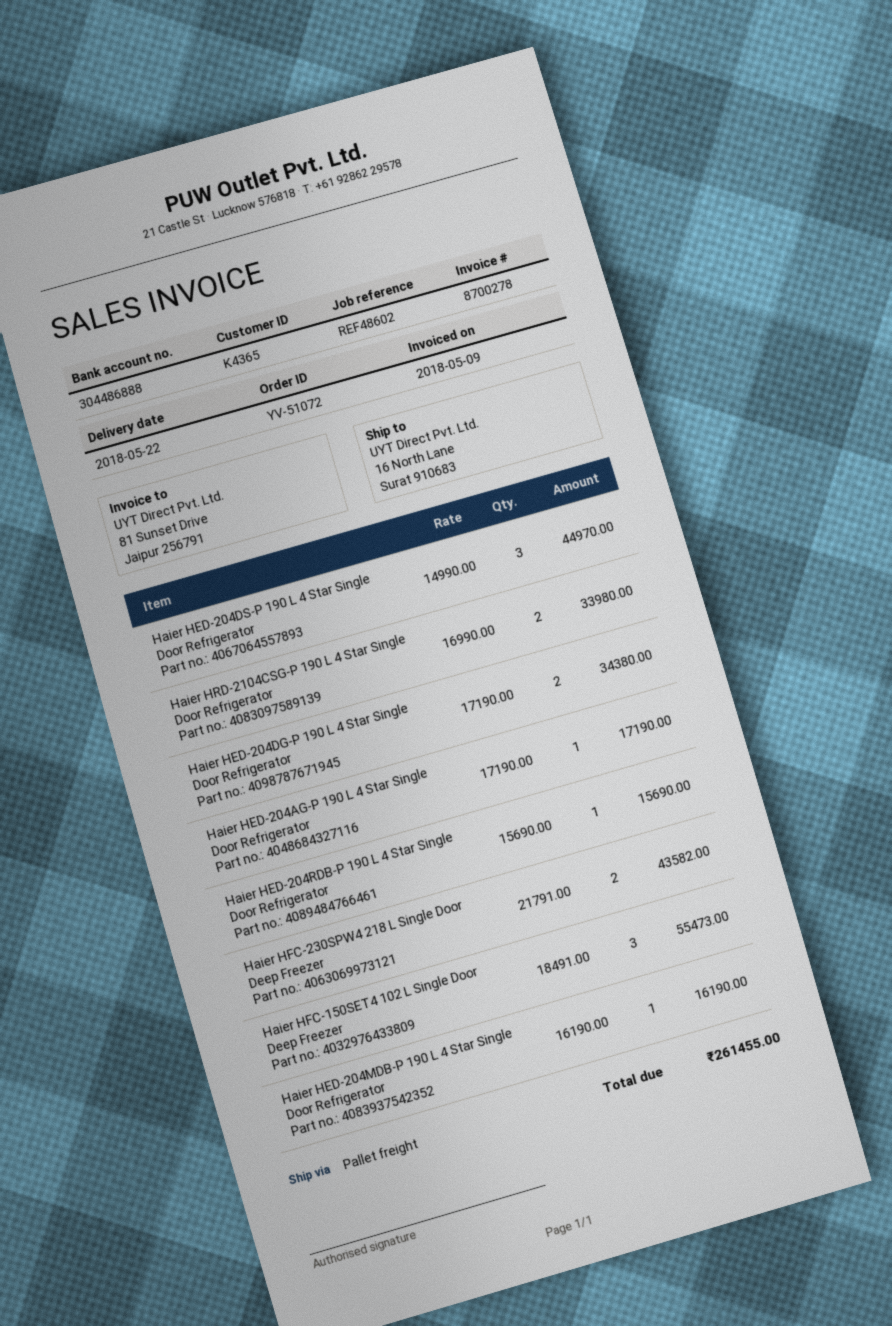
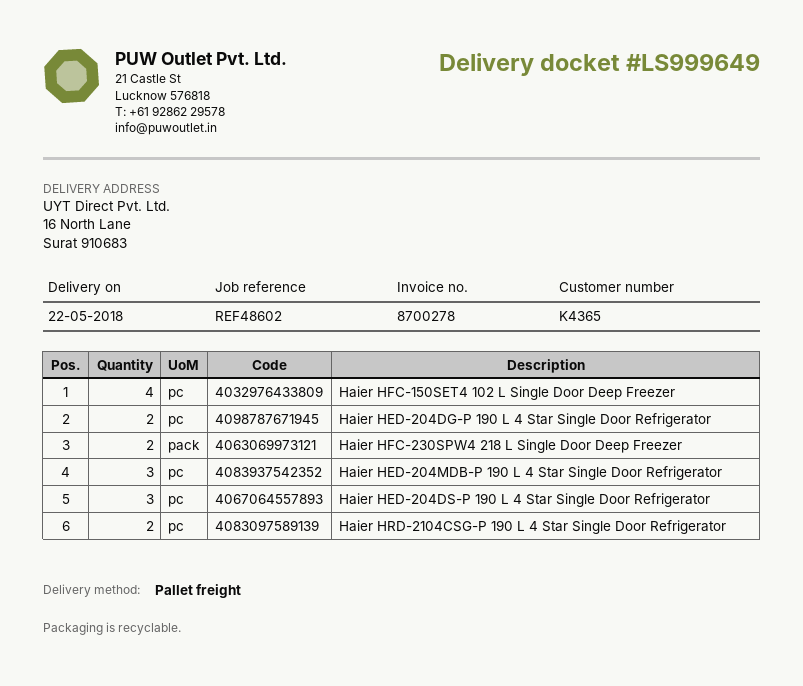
Haier HED-204AG-P 190 L 4 Star Single Door Refrigerator: 1 -> none
Haier HED-204RDB-P 190 L 4 Star Single Door Refrigerator: 1 -> none
Haier HFC-150SET4 102 L Single Door Deep Freezer: 3 -> 4
Haier HED-204MDB-P 190 L 4 Star Single Door Refrigerator: 1 -> 3

